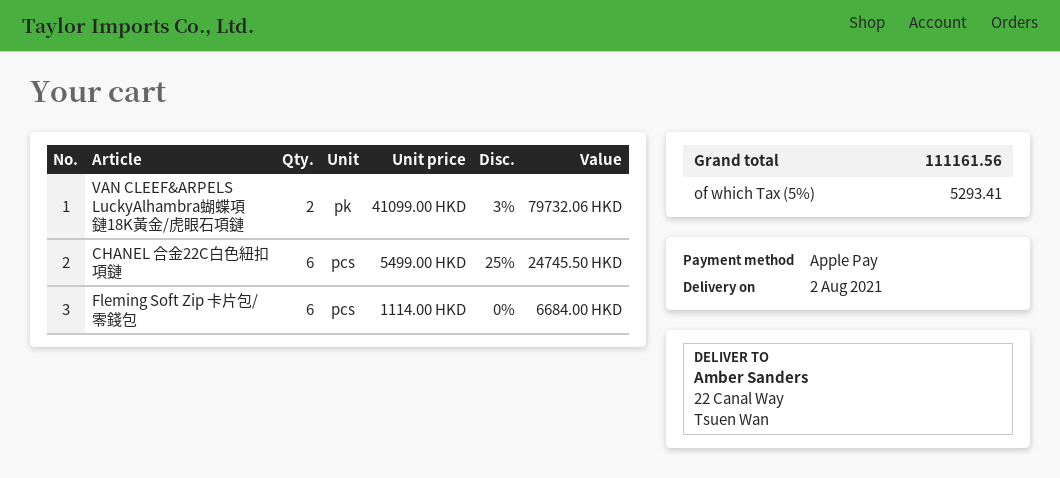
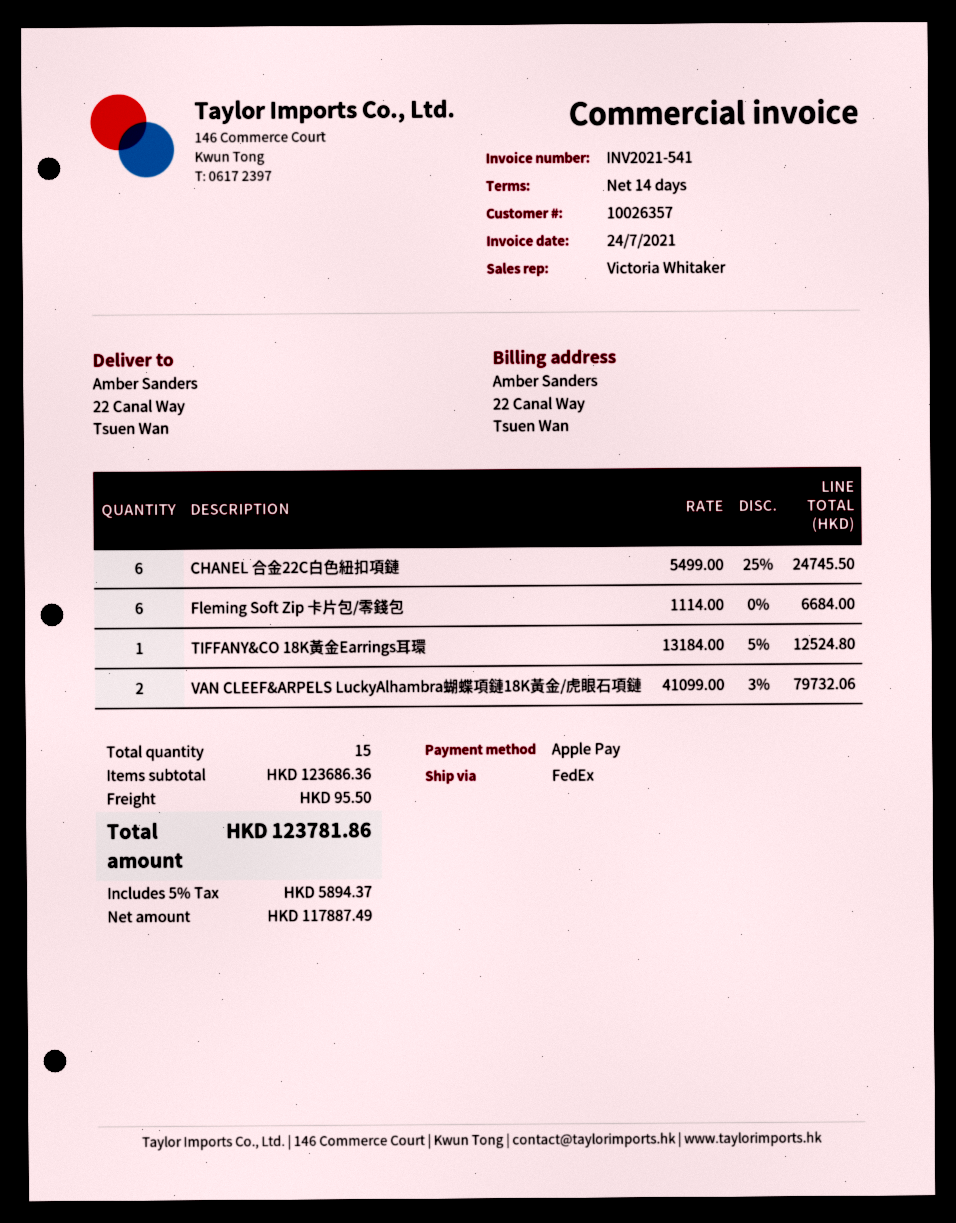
TIFFANY&CO 18K黃金Earrings耳環: none -> 1 x 13184.00 - 5% = 12524.80
shipping: none -> 95.50
tax: 5% = 5293.41 -> 5% = 5894.37
total: 111161.56 -> 123781.86

